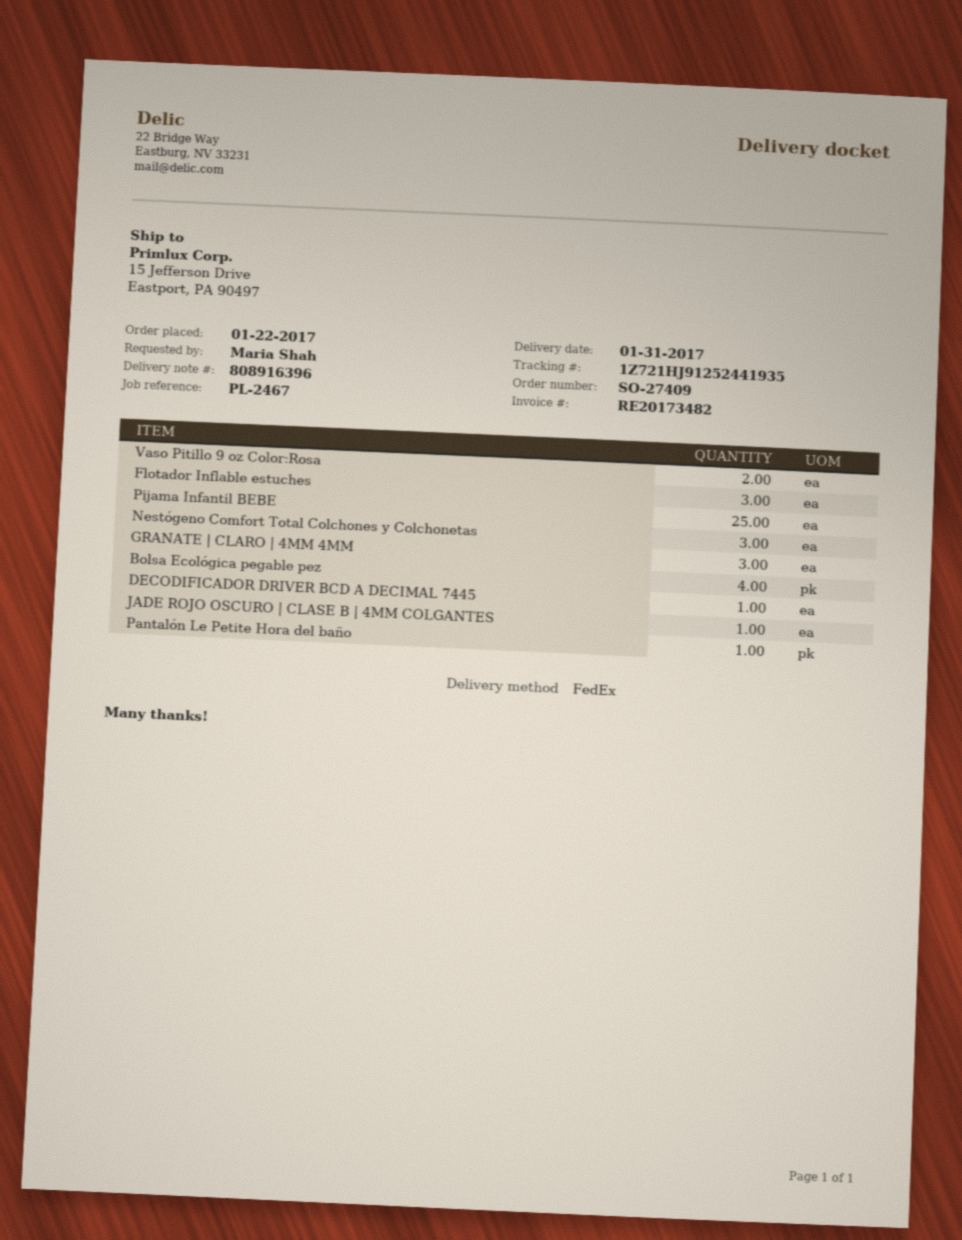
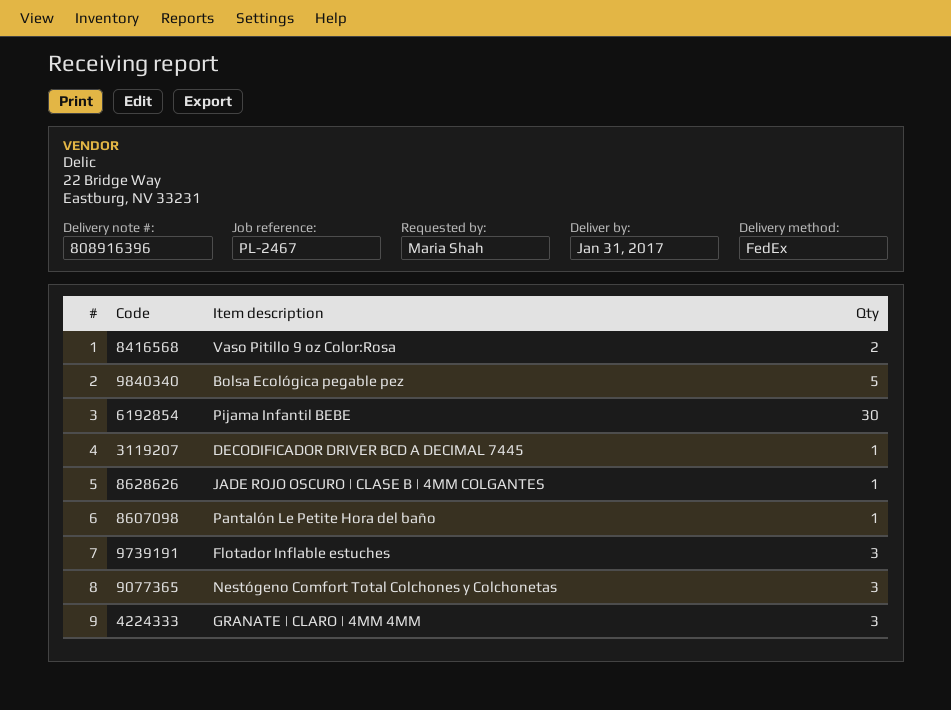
Pijama Infantil BEBE: 25 -> 30
Bolsa Ecológica pegable pez: 4 -> 5

